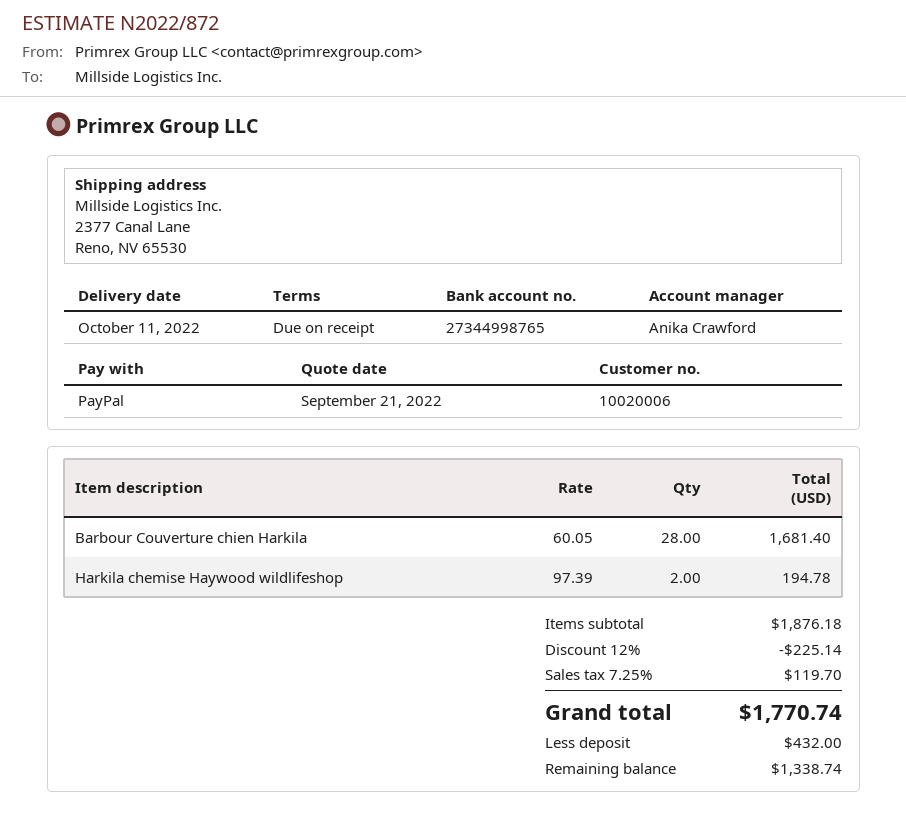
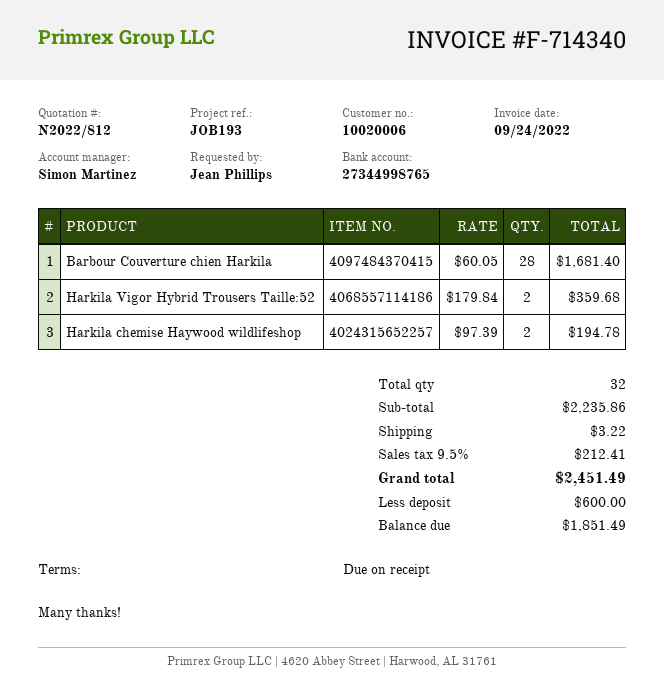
quote number: N2022/872 -> N2022/812
sales rep: Anika Crawford -> Simon Martinez
Harkila Vigor Hybrid Trousers Taille:52: none -> 2 x 179.84 = 359.68
subtotal: 1876.18 -> 2235.86
discount: 12% = 225.14 -> none
shipping: none -> 3.22
tax: 7.25% = 119.70 -> 9.5% = 212.41
total: 1770.74 -> 2451.49
deposit: 432.00 -> 600.00
balance: 1338.74 -> 1851.49

